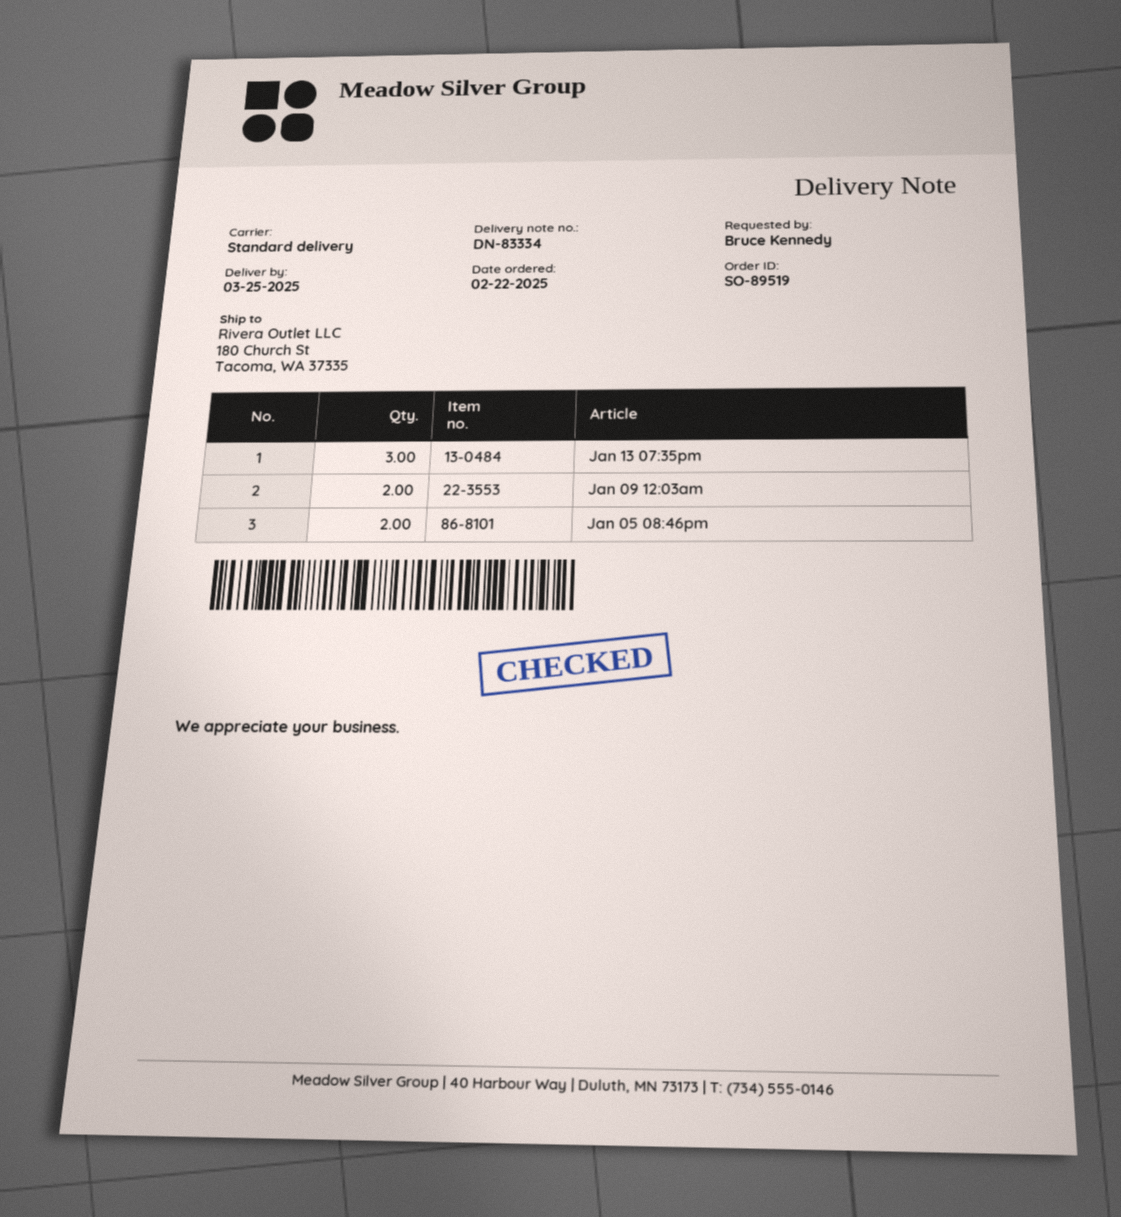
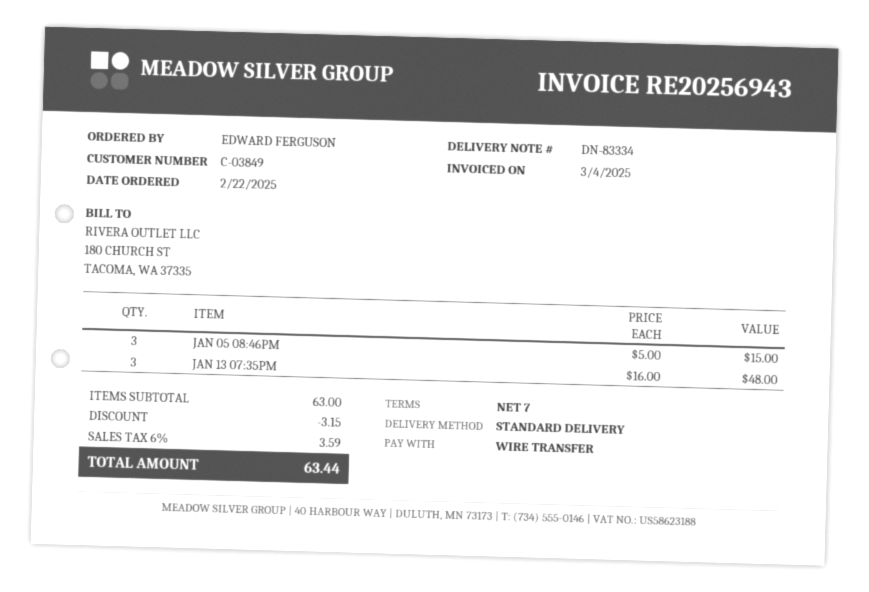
ordered by: Bruce Kennedy -> EDWARD FERGUSON
Jan 09 12:03am: 2 -> none
Jan 05 08:46pm: 2 -> 3

